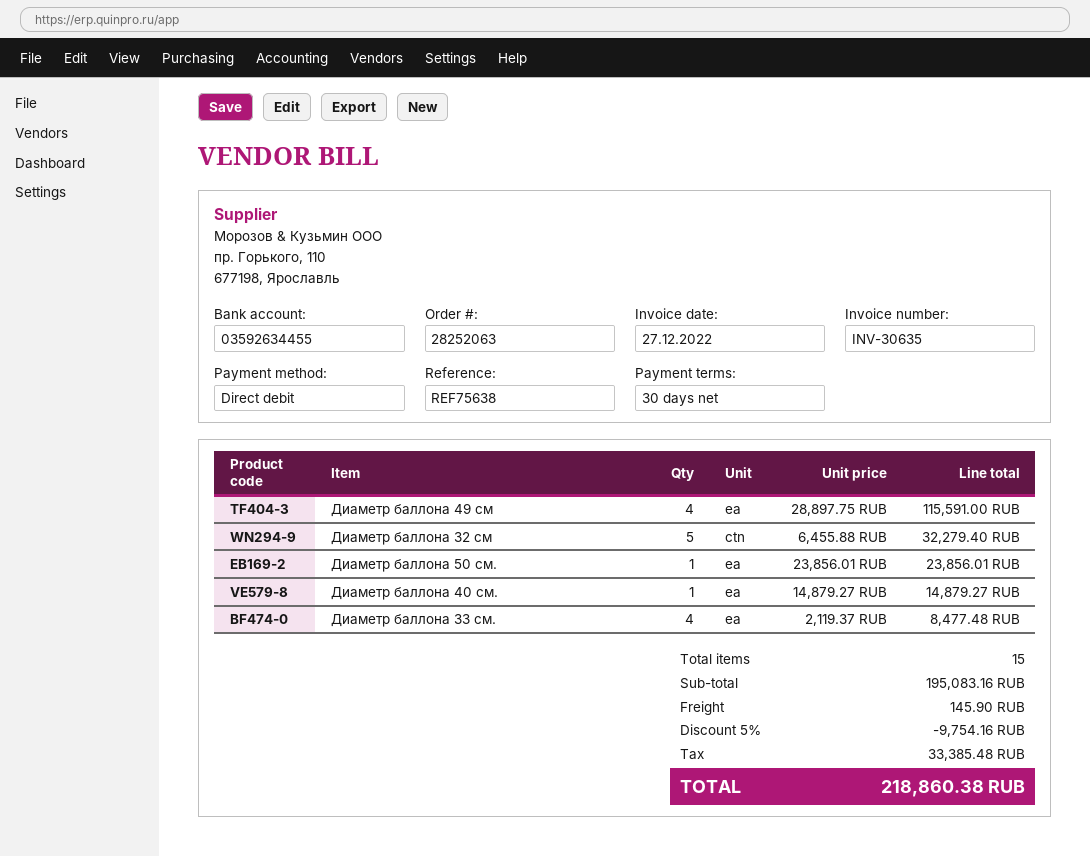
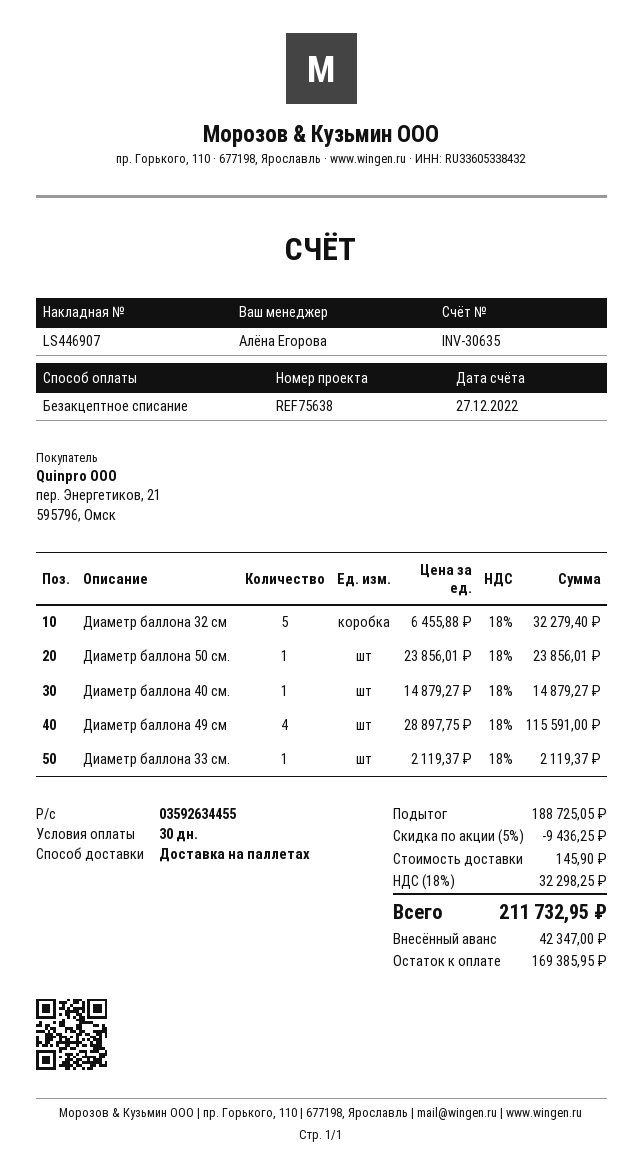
Диаметр баллона 33 см.: 4 x 2119.37 = 8477.48 -> 1 x 2119.37 = 2119.37
subtotal: 195083.16 -> 188725.05
discount: 5% = 9754.16 -> 5% = 9436.25
tax: 33385.48 -> 32298.25
total: 218860.38 -> 211732.95

